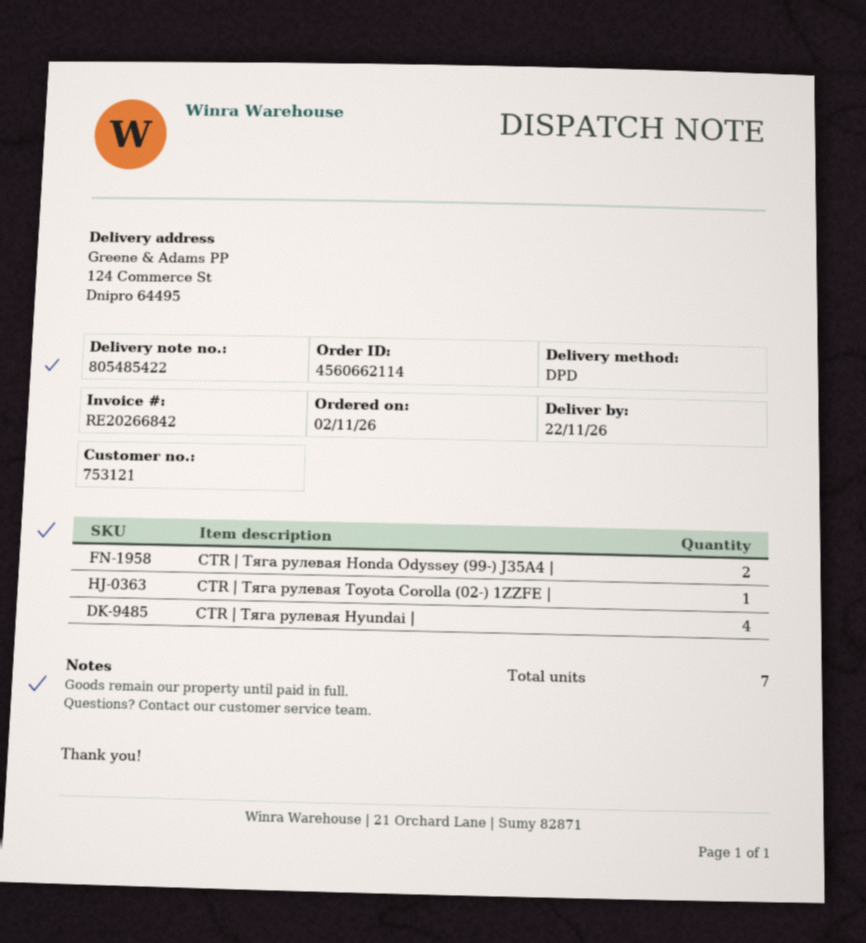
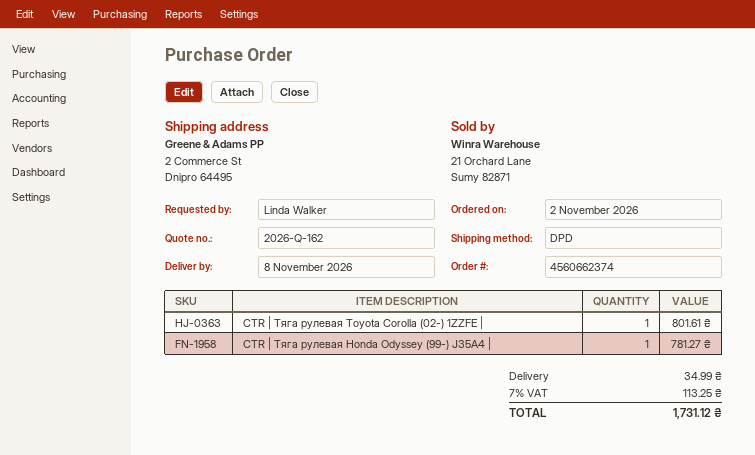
order number: 4560662114 -> 4560662374
delivery date: 2026-11-22 -> 2026-11-08
ship to: 124 Commerce St, Dnipro 64495 -> 2 Commerce St, Dnipro 64495
CTR | Тяга рулевая Honda Odyssey (99-) J35A4 |: 2 -> 1
CTR | Тяга рулевая Hyundai |: 4 -> none

